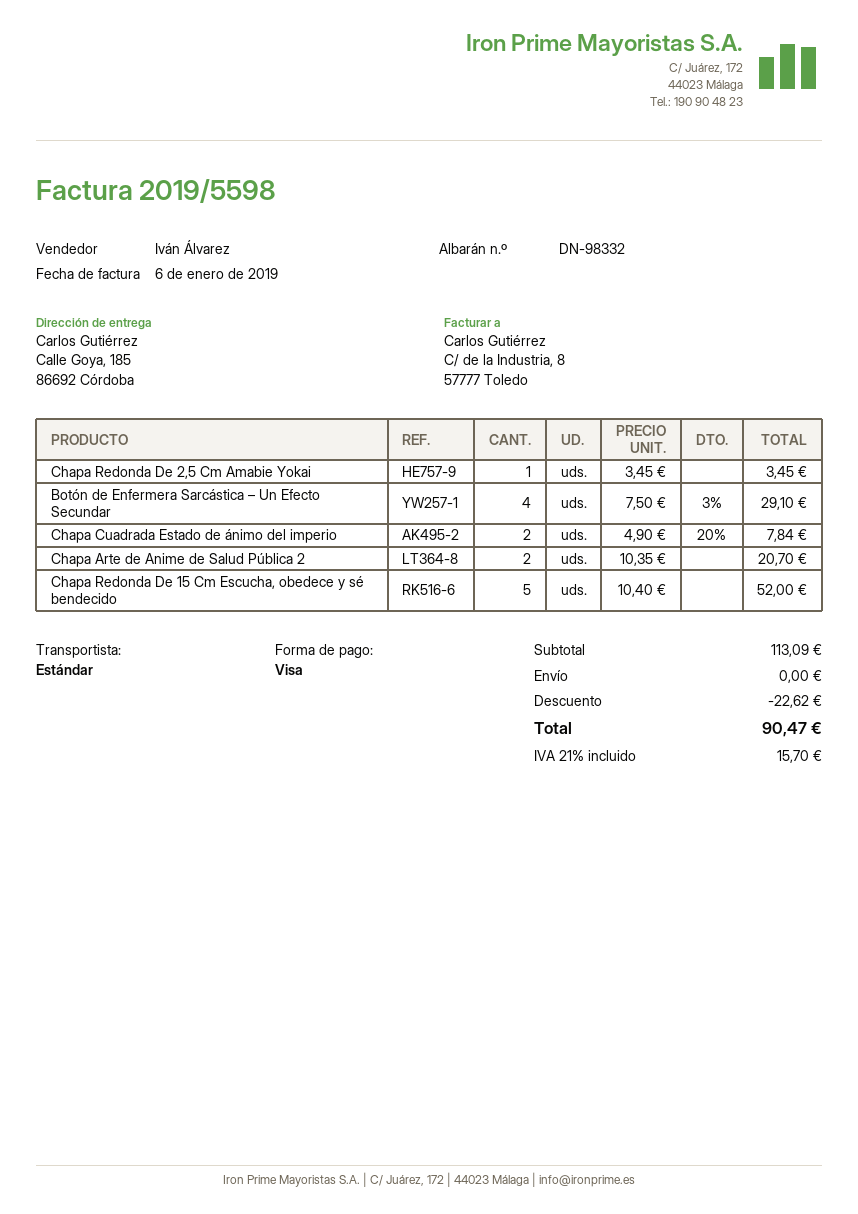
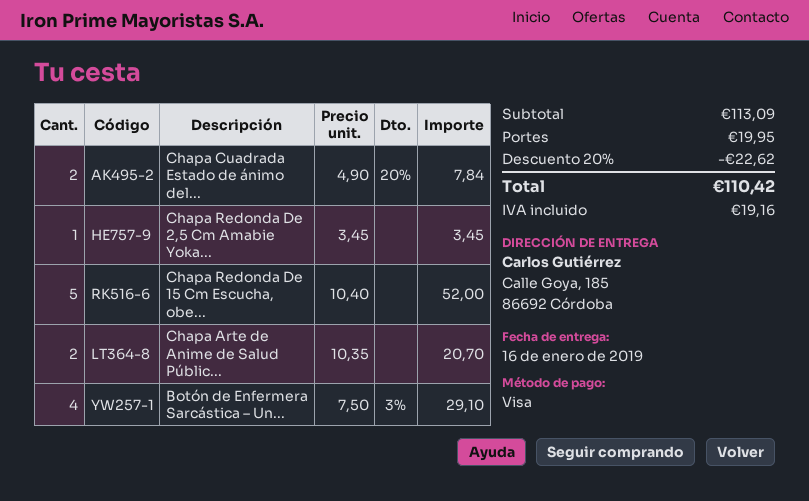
shipping: 0.00 -> 19.95
tax: 15.70 -> 19.16
total: 90.47 -> 110.42

